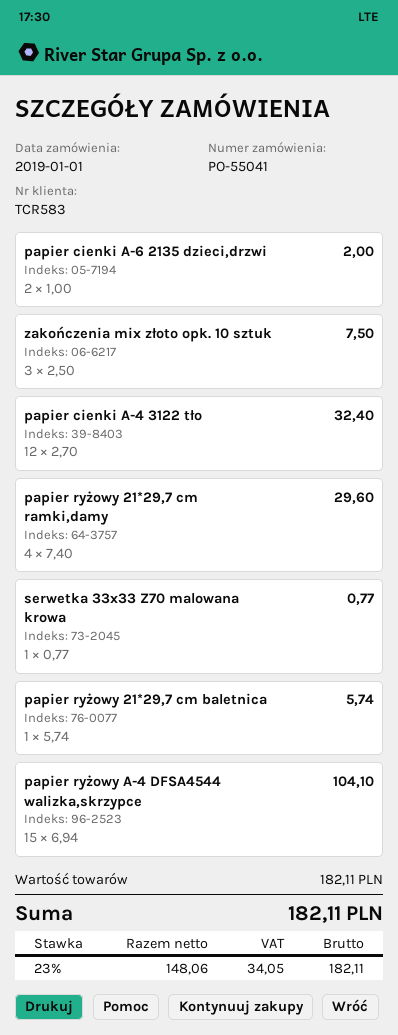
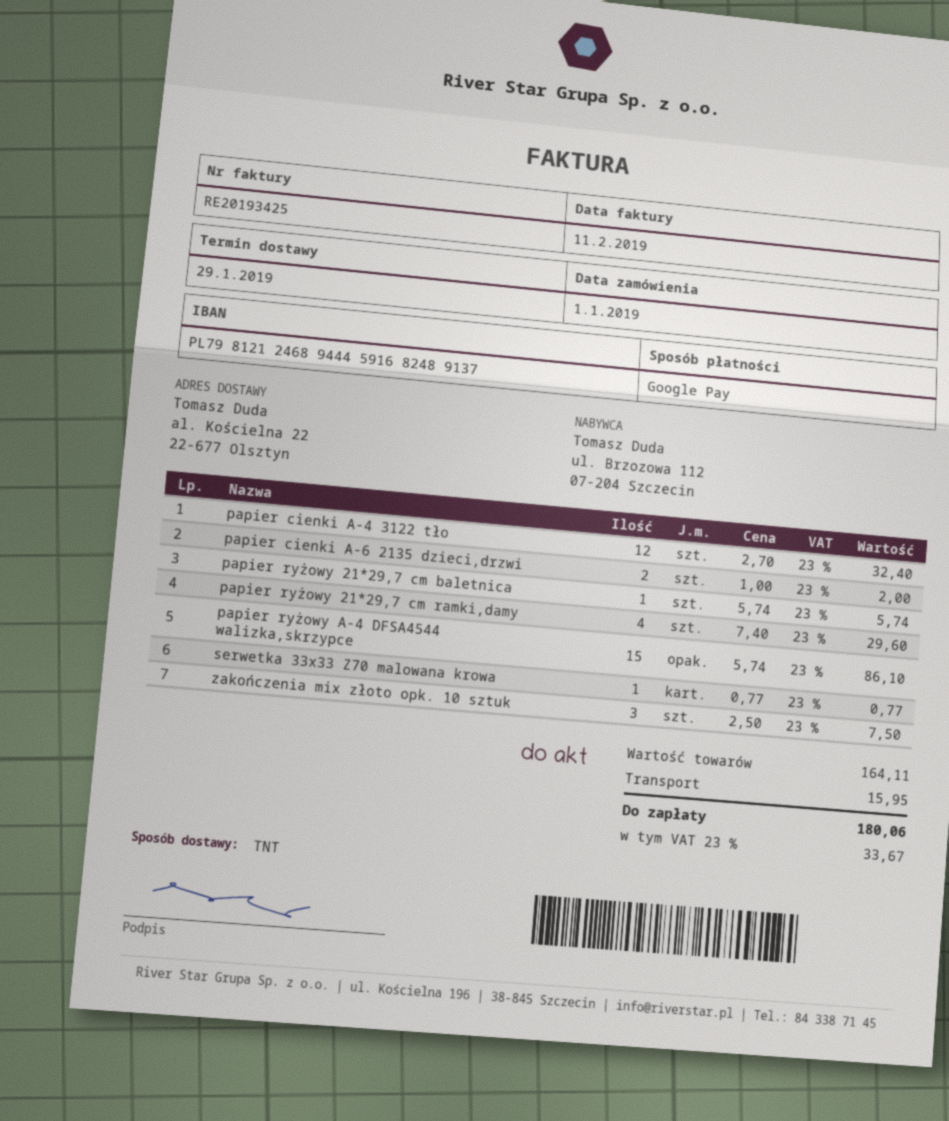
papier ryżowy A-4 DFSA4544 walizka,skrzypce: 15 x 6.94 = 104.10 -> 15 x 5.74 = 86.10
subtotal: 182.11 -> 164.11
shipping: none -> 15.95
tax: 23% = 34.05 -> 23% = 33.67
total: 182.11 -> 180.06

